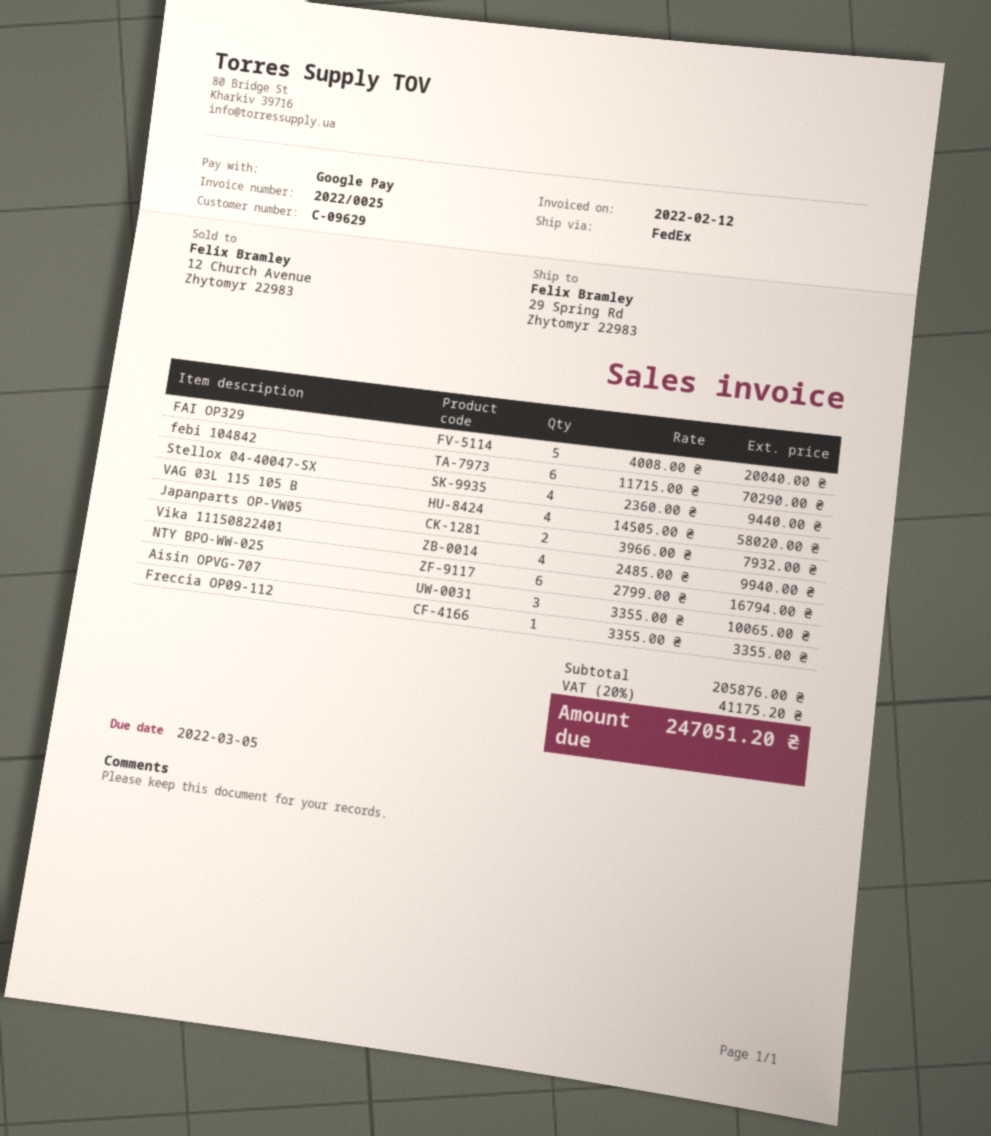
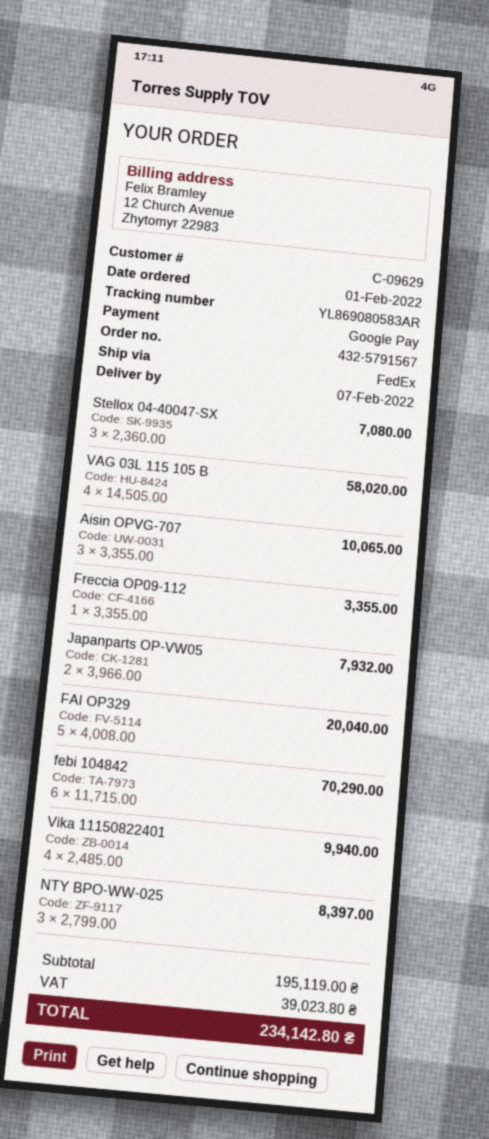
Stellox 04-40047-SX: 4 x 2360.00 = 9440.00 -> 3 x 2360.00 = 7080.00
NTY BPO-WW-025: 6 x 2799.00 = 16794.00 -> 3 x 2799.00 = 8397.00
subtotal: 205876.00 -> 195119.00
tax: 41175.20 -> 39023.80
total: 247051.20 -> 234142.80

